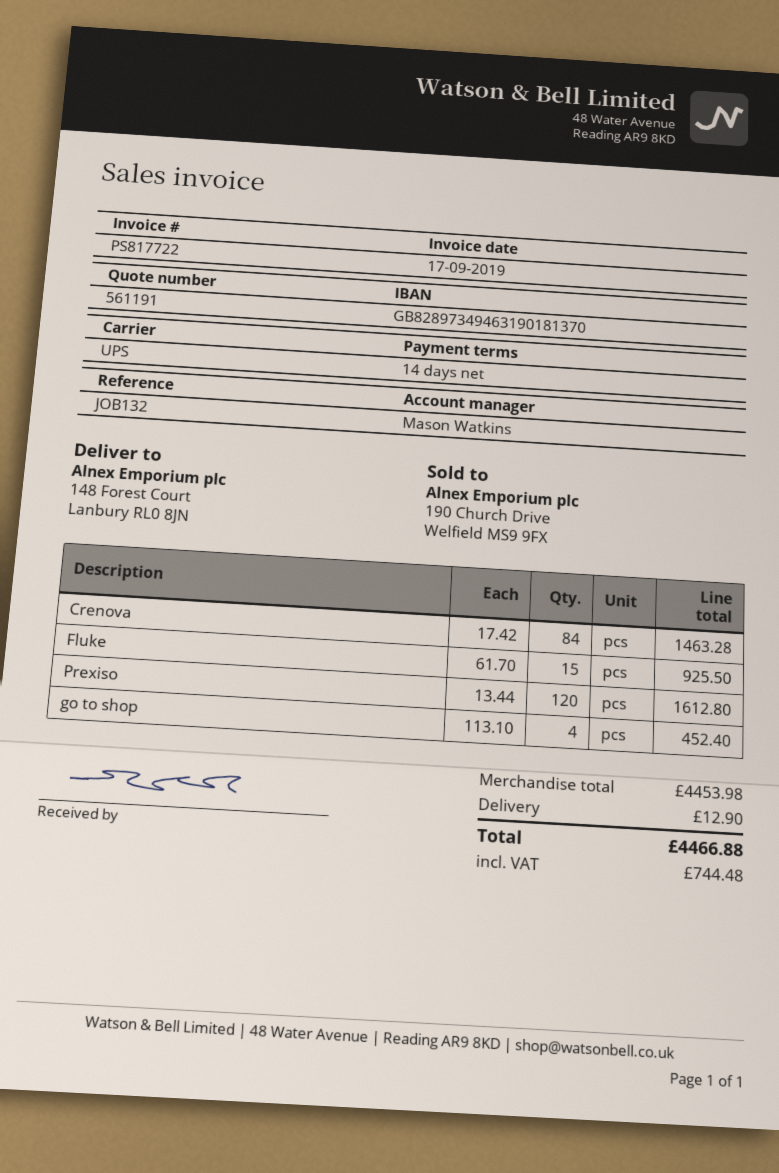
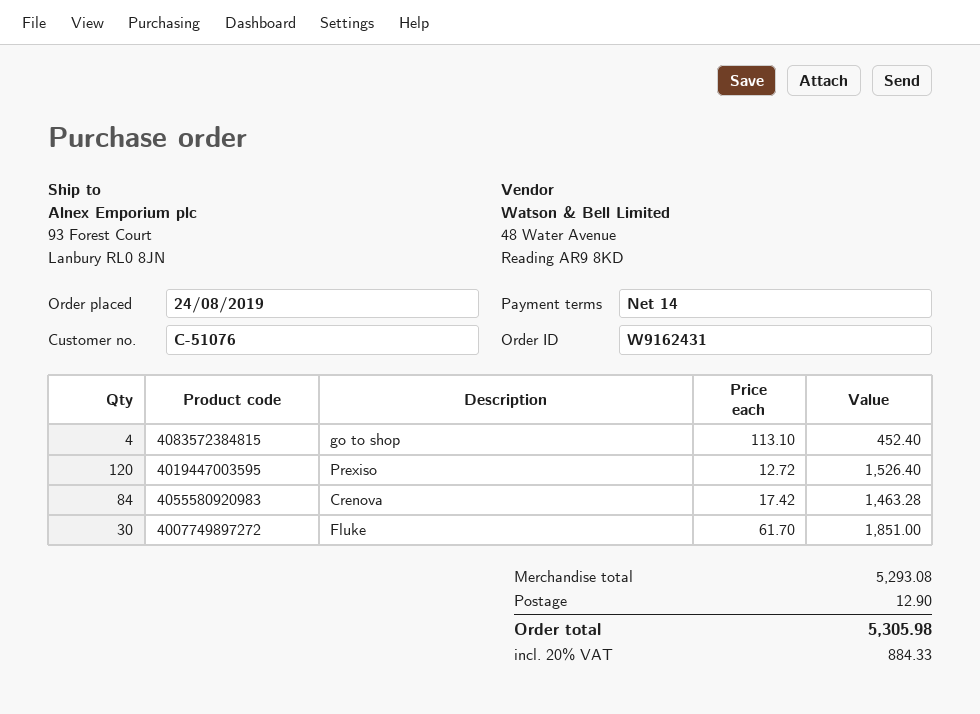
ship to: 148 Forest Court, Lanbury RL0 8JN -> 93 Forest Court, Lanbury RL0 8JN
Fluke: 15 x 61.70 = 925.50 -> 30 x 61.70 = 1851.00
Prexiso: 120 x 13.44 = 1612.80 -> 120 x 12.72 = 1526.40
subtotal: 4453.98 -> 5293.08
tax: 744.48 -> 884.33
total: 4466.88 -> 5305.98

